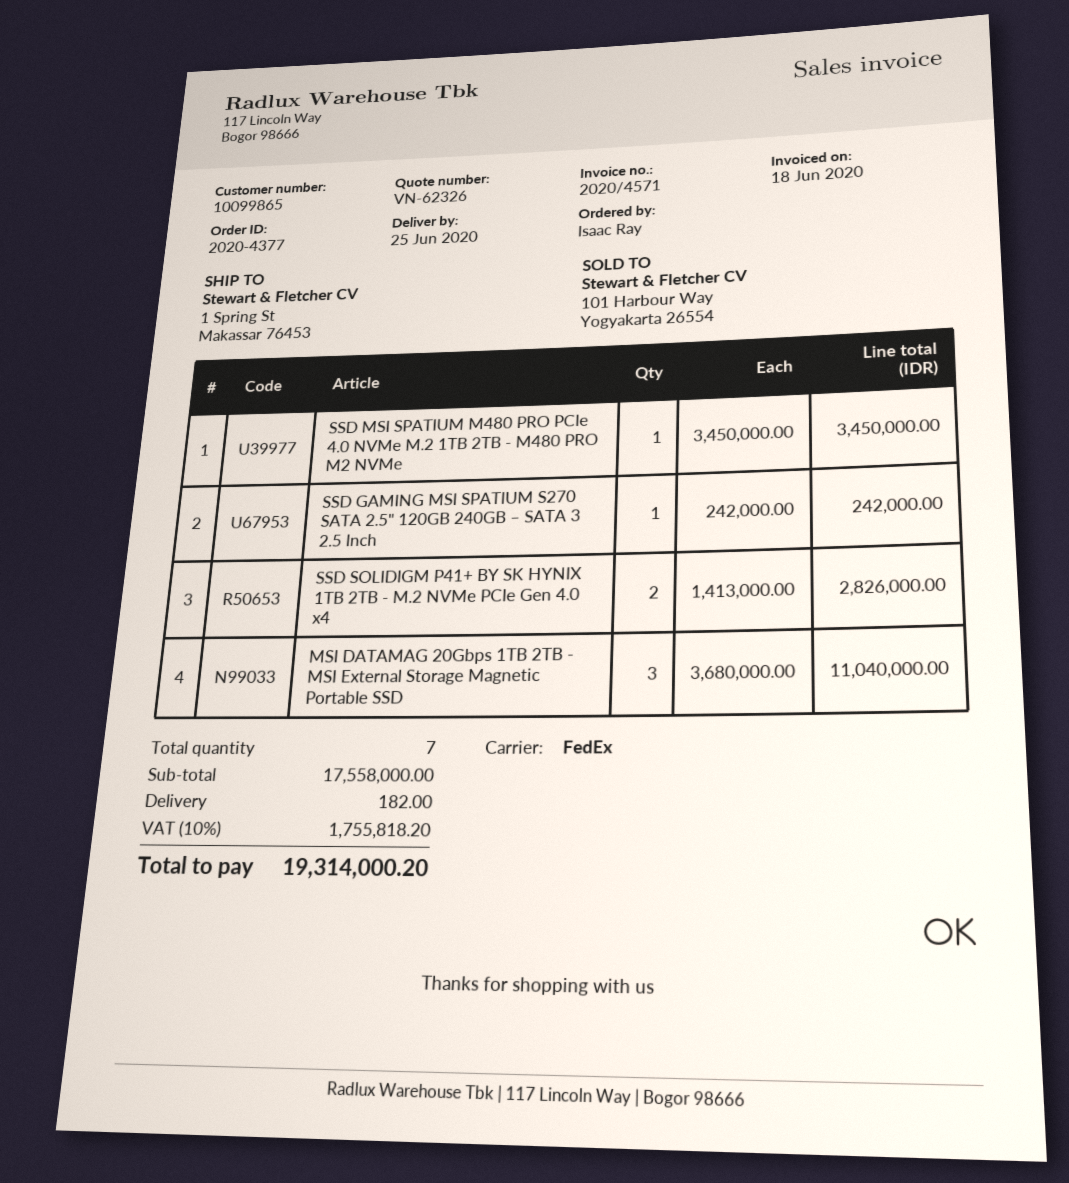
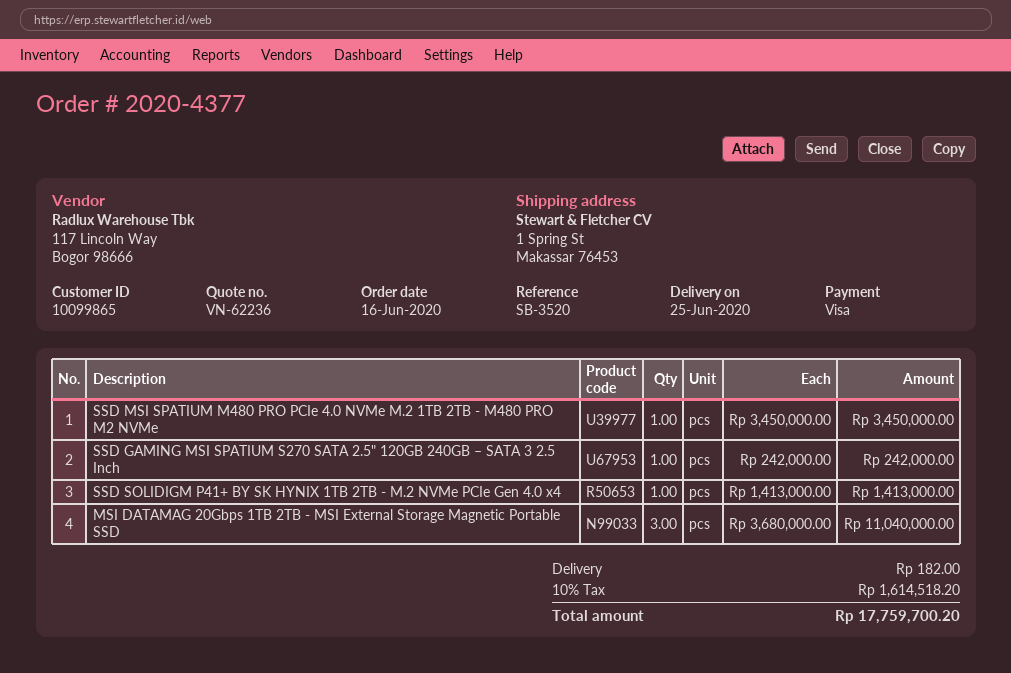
quote number: VN-62326 -> VN-62236
SSD SOLIDIGM P41+ BY SK HYNIX 1TB 2TB - M.2 NVMe PCIe Gen 4.0 x4: 2 x 1413000.00 = 2826000.00 -> 1 x 1413000.00 = 1413000.00
tax: 10% = 1755818.20 -> 10% = 1614518.20
total: 19314000.20 -> 17759700.20

